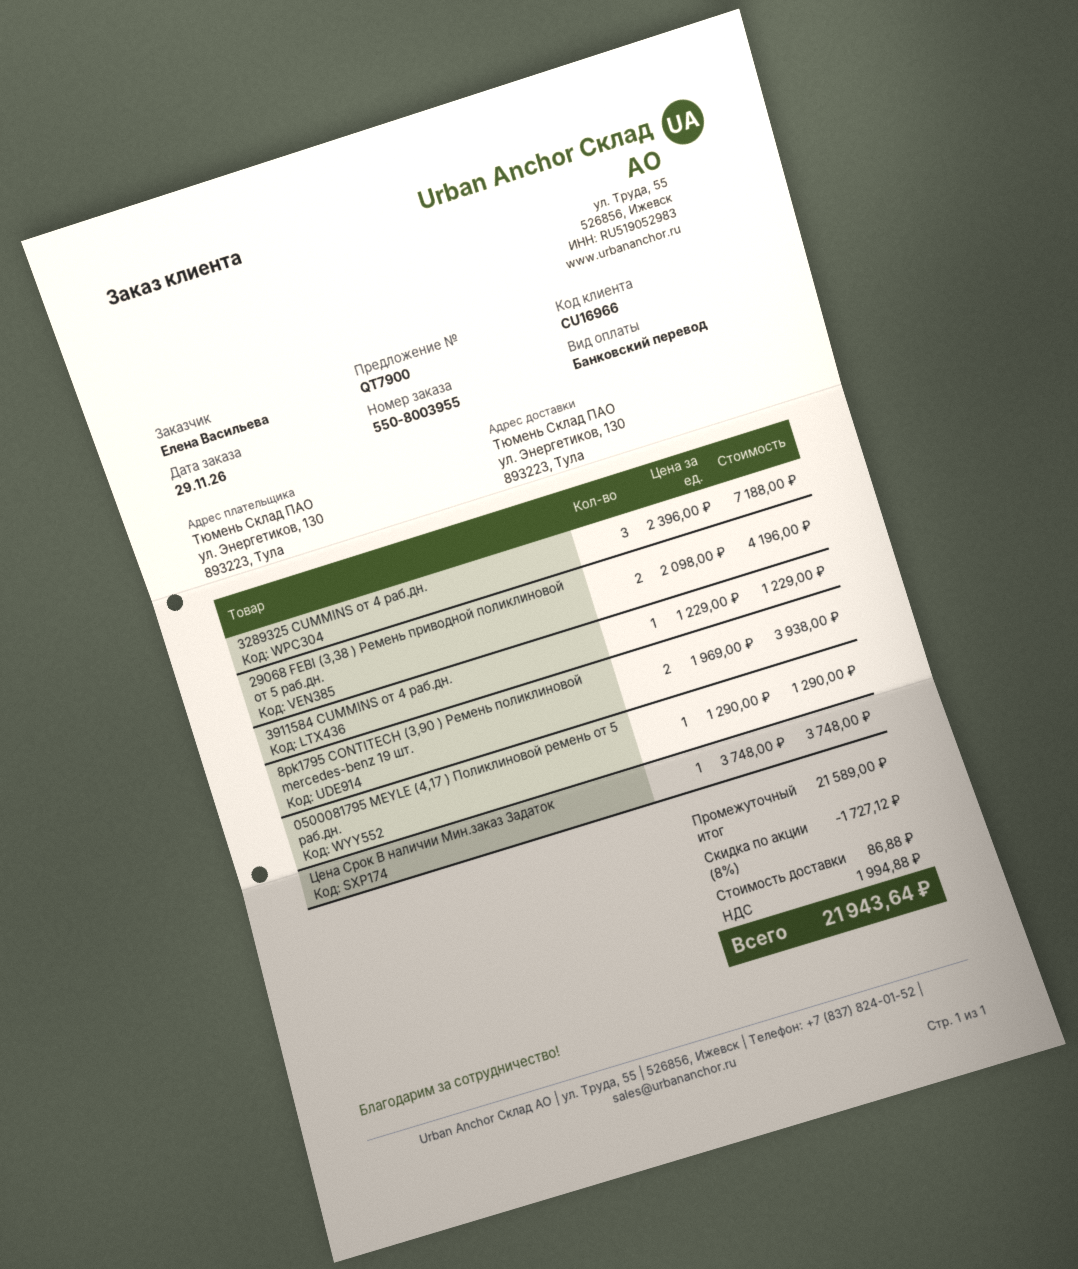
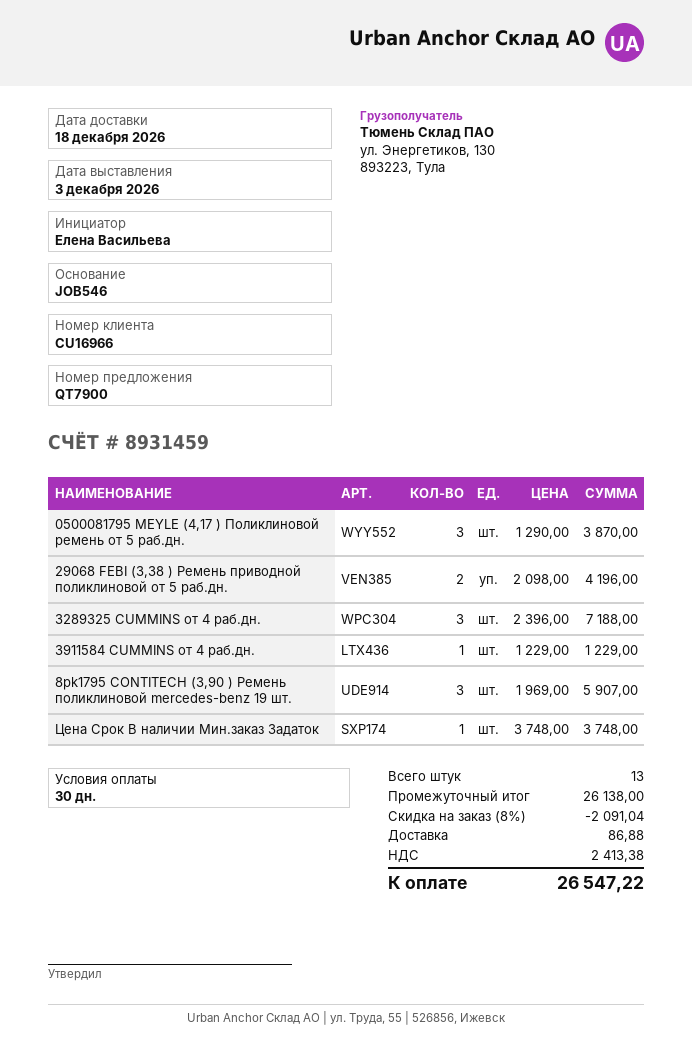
8pk1795 CONTITECH (3,90 ) Ремень поликлиновой mercedes-benz 19 шт.: 2 x 1969.00 = 3938.00 -> 3 x 1969.00 = 5907.00
0500081795 MEYLE (4,17 ) Поликлиновой ремень от 5 раб.дн.: 1 x 1290.00 = 1290.00 -> 3 x 1290.00 = 3870.00
subtotal: 21589.00 -> 26138.00
discount: 8% = 1727.12 -> 8% = 2091.04
tax: 1994.88 -> 2413.38
total: 21943.64 -> 26547.22

